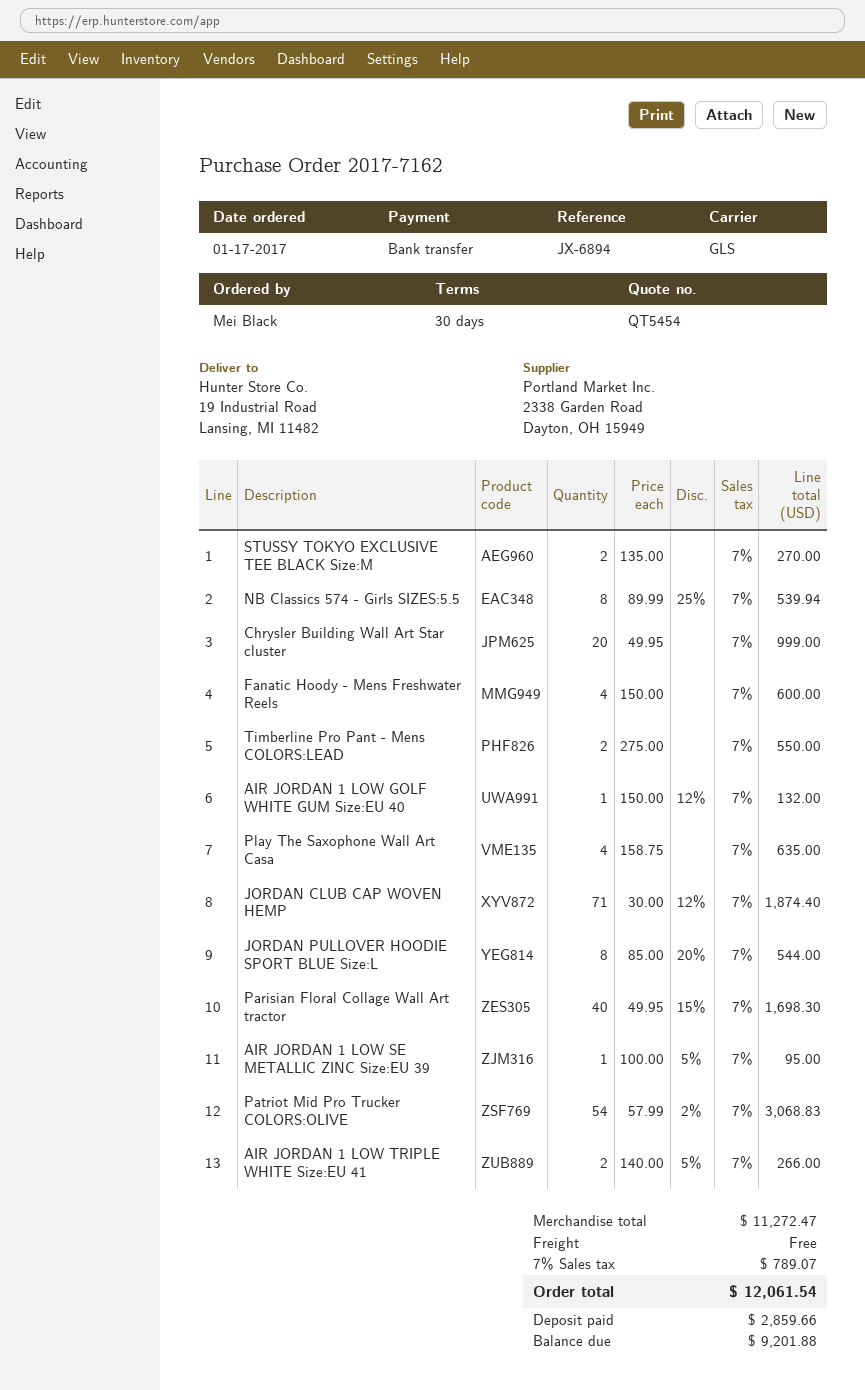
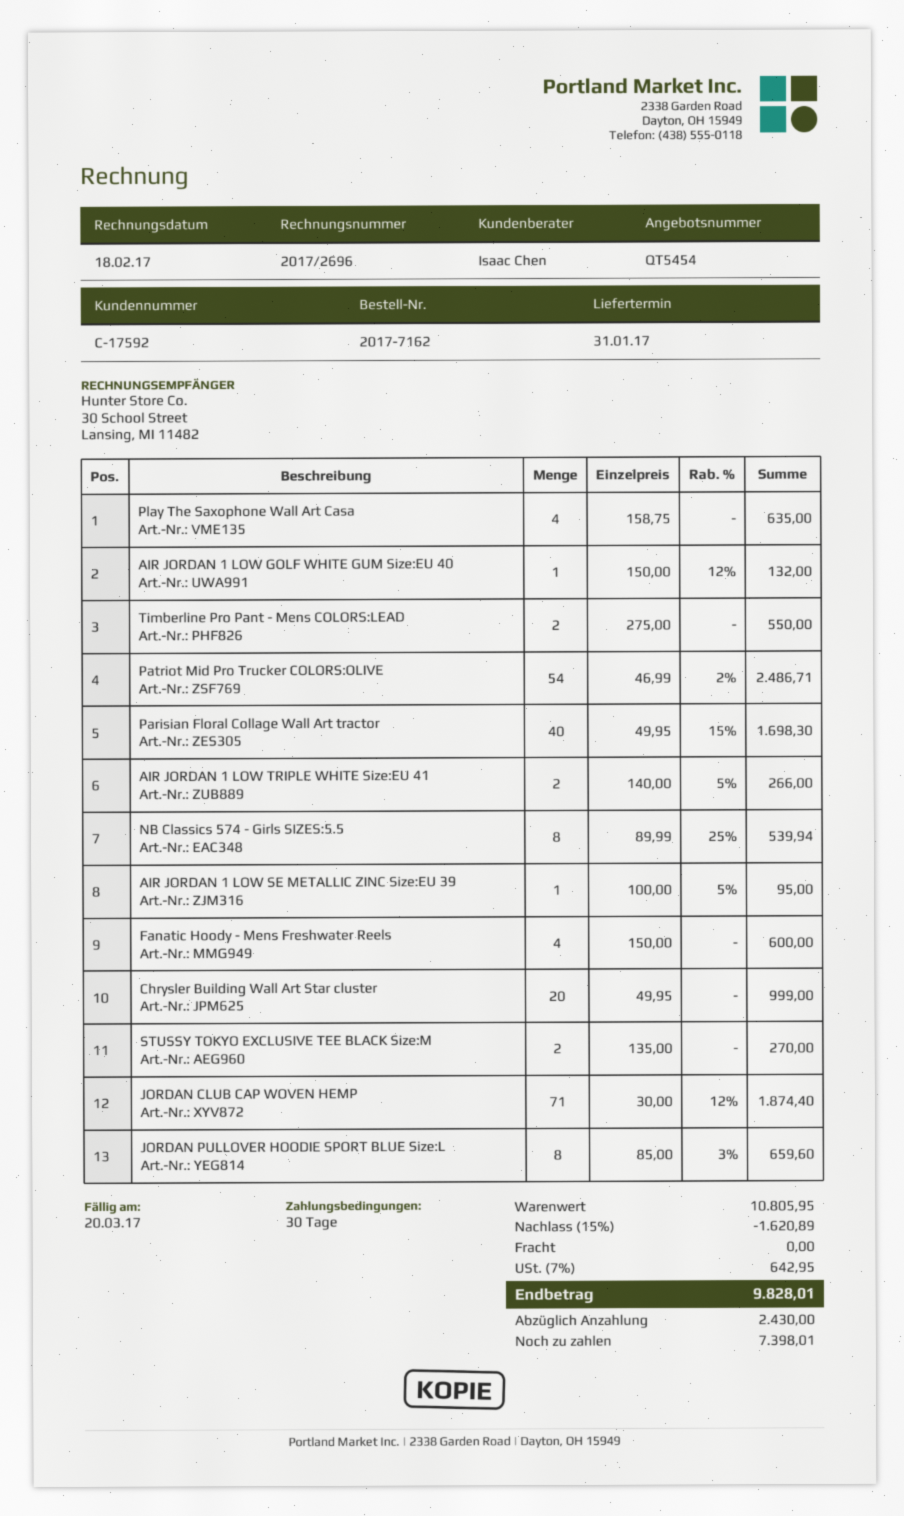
JORDAN PULLOVER HOODIE SPORT BLUE Size:L: 8 x 85.00 - 20% = 544.00 -> 8 x 85.00 - 3% = 659.60
Patriot Mid Pro Trucker COLORS:OLIVE: 54 x 57.99 - 2% = 3068.83 -> 54 x 46.99 - 2% = 2486.71
subtotal: 11272.47 -> 10805.95
discount: none -> 15% = 1620.89
tax: 7% = 789.07 -> 7% = 642.95
total: 12061.54 -> 9828.01
deposit: 2859.66 -> 2430.00
balance: 9201.88 -> 7398.01

